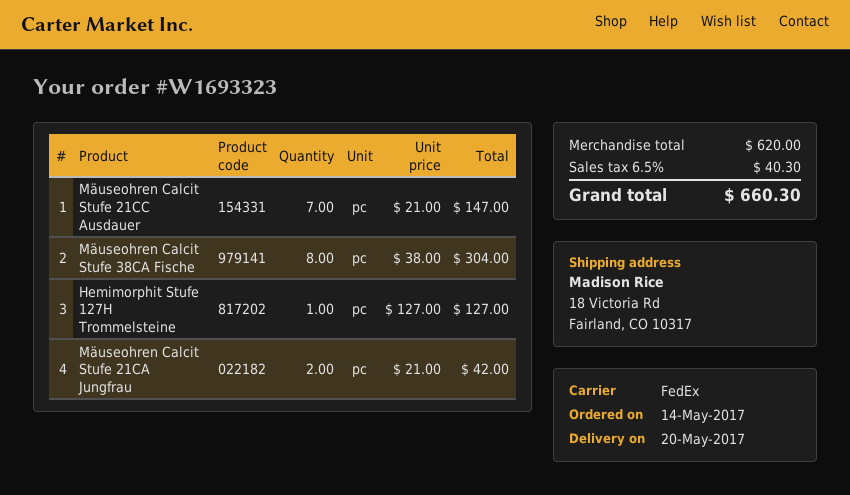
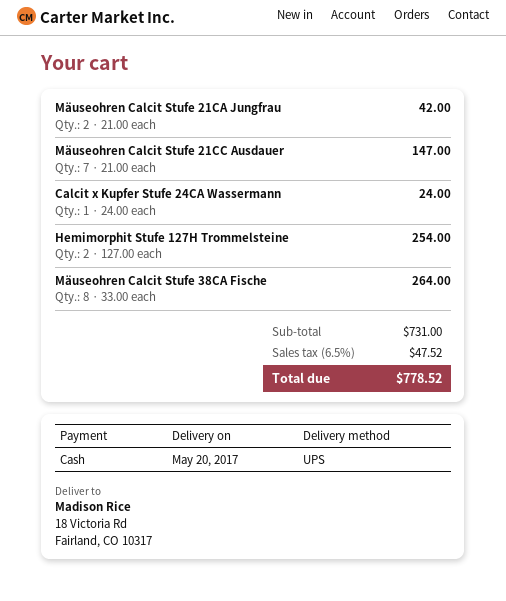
shipping method: FedEx -> UPS
Mäuseohren Calcit Stufe 38CA Fische: 8 x 38.00 = 304.00 -> 8 x 33.00 = 264.00
Hemimorphit Stufe 127H Trommelsteine: 1 x 127.00 = 127.00 -> 2 x 127.00 = 254.00
Calcit x Kupfer Stufe 24CA Wassermann: none -> 1 x 24.00 = 24.00
subtotal: 620.00 -> 731.00
tax: 6.5% = 40.30 -> 6.5% = 47.52
total: 660.30 -> 778.52

